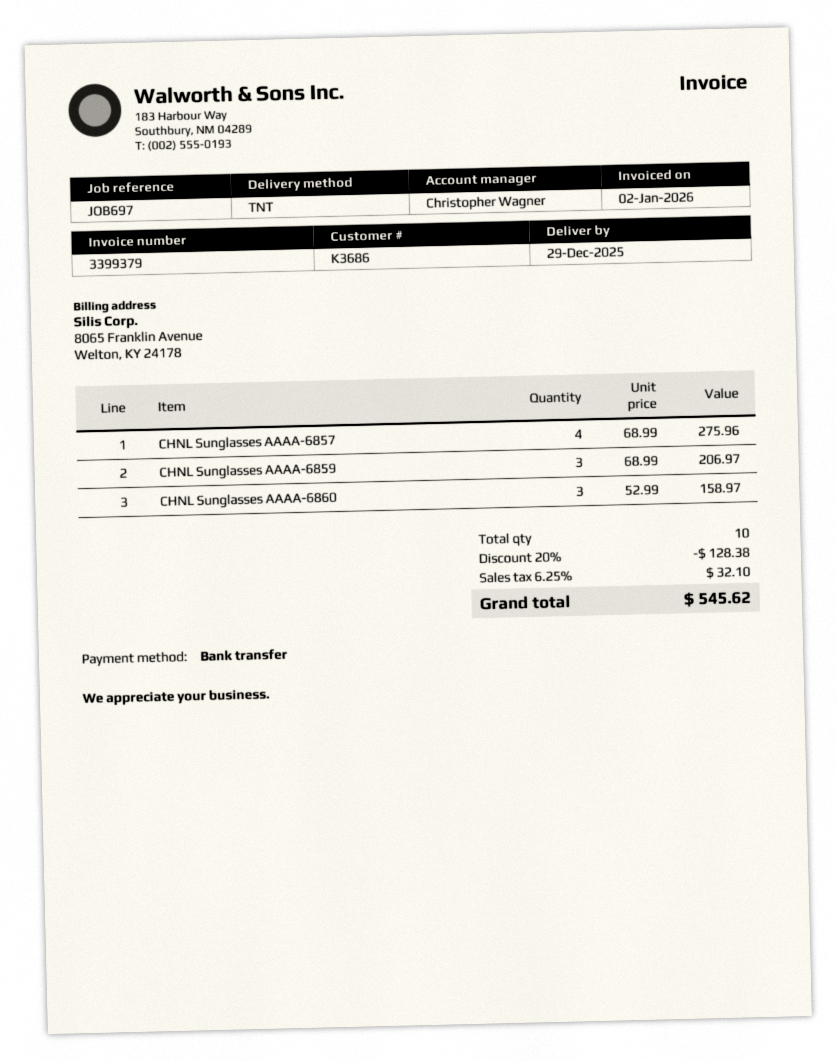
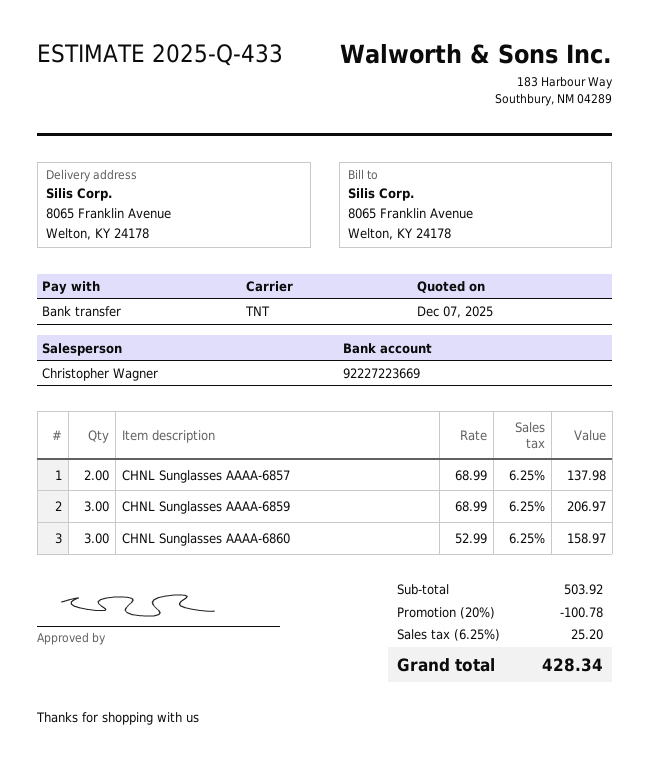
CHNL Sunglasses AAAA-6857: 4 x 68.99 = 275.96 -> 2 x 68.99 = 137.98
discount: 20% = 128.38 -> 20% = 100.78
tax: 6.25% = 32.10 -> 6.25% = 25.20
total: 545.62 -> 428.34

